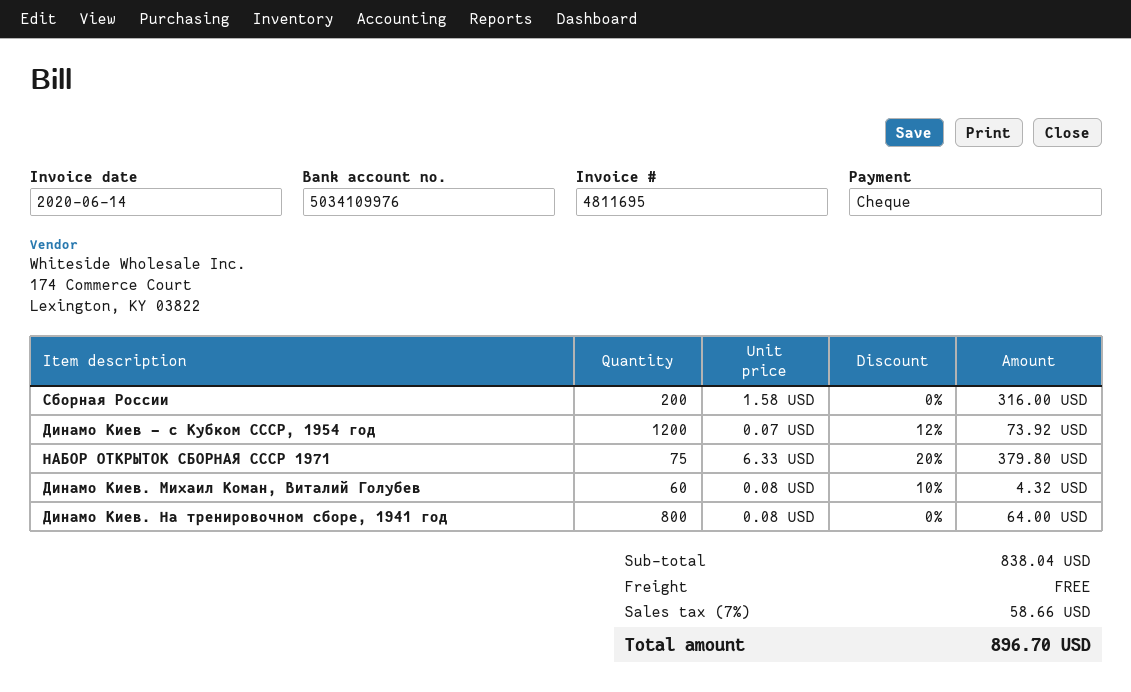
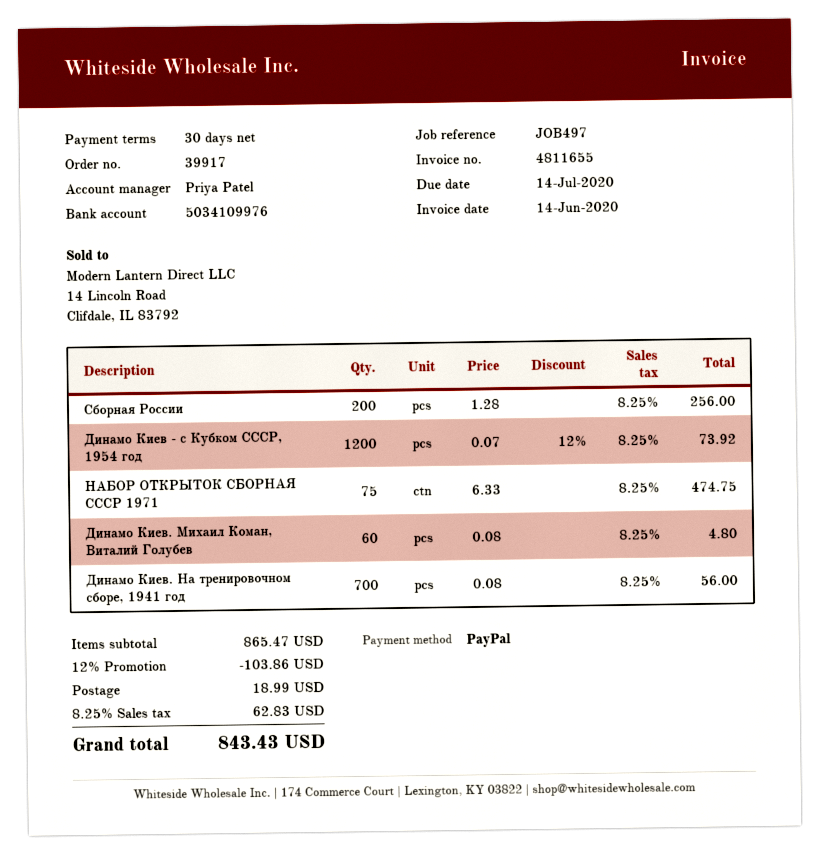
invoice number: 4811695 -> 4811655
payment method: cheque -> PayPal
Сборная России: 200 x 1.58 = 316.00 -> 200 x 1.28 = 256.00
НАБОР ОТКРЫТОК СБОРНАЯ СССР 1971: 75 x 6.33 - 20% = 379.80 -> 75 x 6.33 = 474.75
Динамо Киев. Михаил Коман, Виталий Голубев: 60 x 0.08 - 10% = 4.32 -> 60 x 0.08 = 4.80
Динамо Киев. На тренировочном сборе, 1941 год: 800 x 0.08 = 64.00 -> 700 x 0.08 = 56.00
subtotal: 838.04 -> 865.47
discount: none -> 12% = 103.86
shipping: 0.00 -> 18.99
tax: 7% = 58.66 -> 8.25% = 62.83
total: 896.70 -> 843.43

